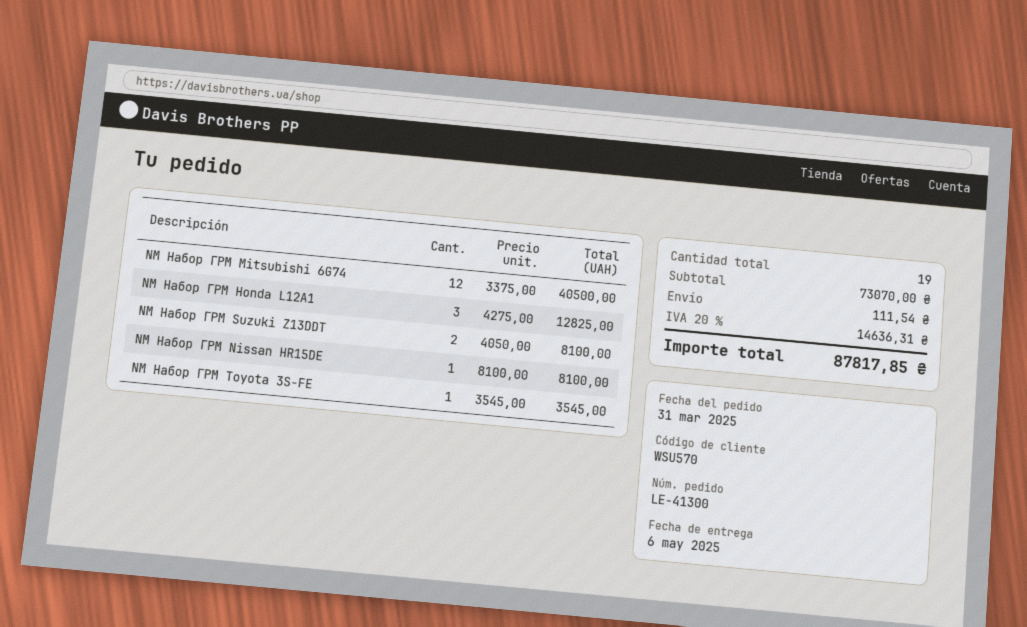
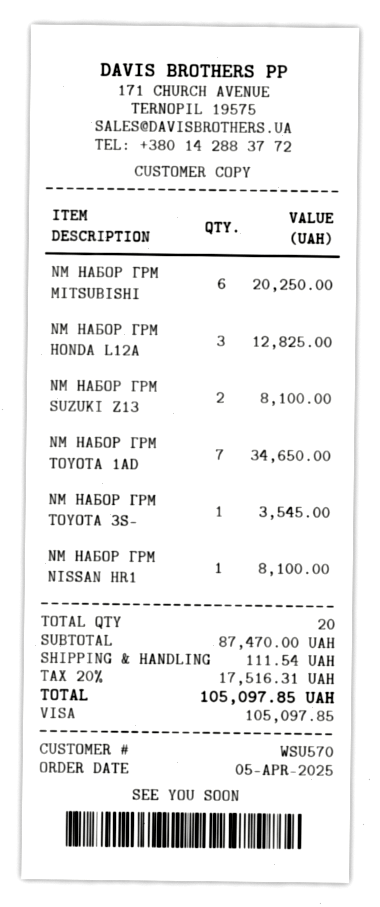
order date: 2025-03-31 -> 2025-04-05
NM Набор ГРМ Mitsubishi 6G74: 12 for 40500.00 -> 6 for 20250.00
NM НАБОР ГРМ TOYOTA 1AD: none -> 7 for 34650.00
total quantity: 19 -> 20
subtotal: 73070.00 -> 87470.00
tax: 20% = 14636.31 -> 20% = 17516.31
total: 87817.85 -> 105097.85

